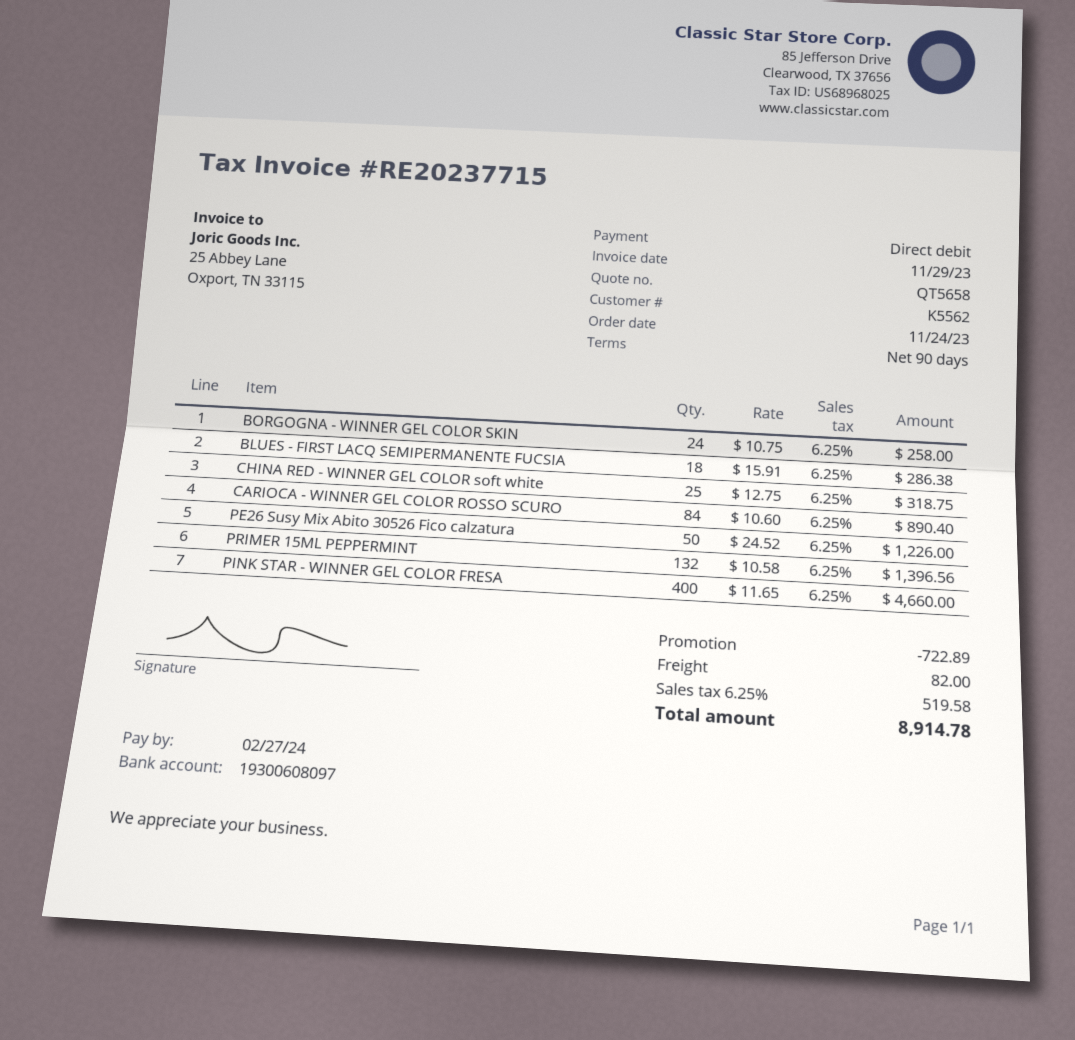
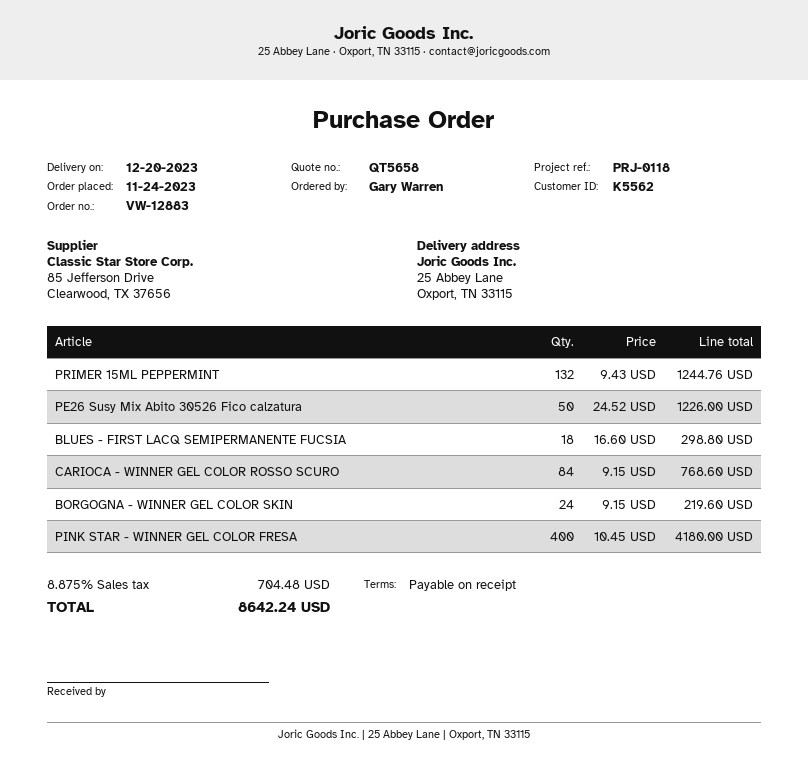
payment terms: 90 days -> on receipt
BORGOGNA - WINNER GEL COLOR SKIN: 24 x 10.75 = 258.00 -> 24 x 9.15 = 219.60
BLUES - FIRST LACQ SEMIPERMANENTE FUCSIA: 18 x 15.91 = 286.38 -> 18 x 16.60 = 298.80
CHINA RED - WINNER GEL COLOR soft white: 25 x 12.75 = 318.75 -> none
CARIOCA - WINNER GEL COLOR ROSSO SCURO: 84 x 10.60 = 890.40 -> 84 x 9.15 = 768.60
PRIMER 15ML PEPPERMINT: 132 x 10.58 = 1396.56 -> 132 x 9.43 = 1244.76
PINK STAR - WINNER GEL COLOR FRESA: 400 x 11.65 = 4660.00 -> 400 x 10.45 = 4180.00
discount: 722.89 -> none
shipping: 82.00 -> none
tax: 6.25% = 519.58 -> 8.875% = 704.48
total: 8914.78 -> 8642.24

